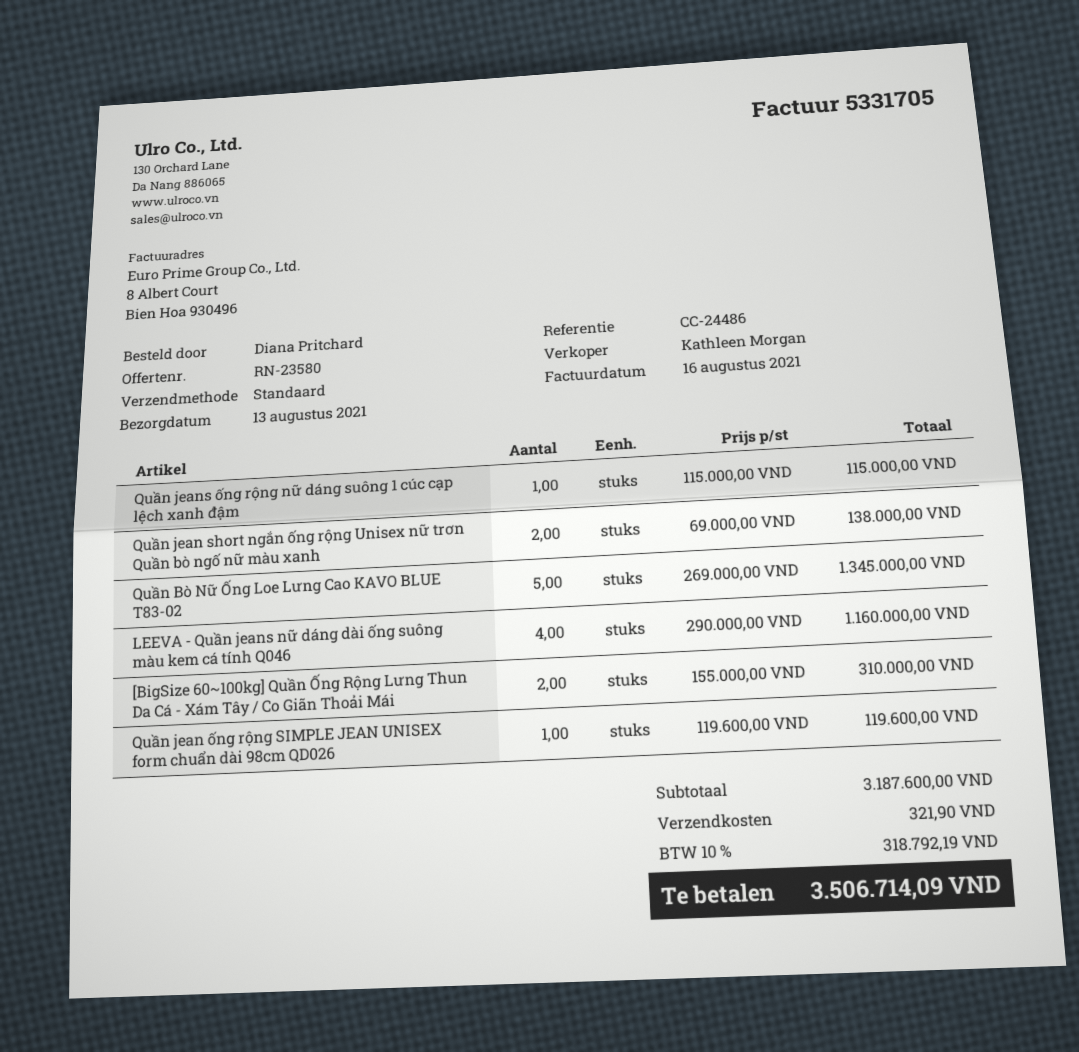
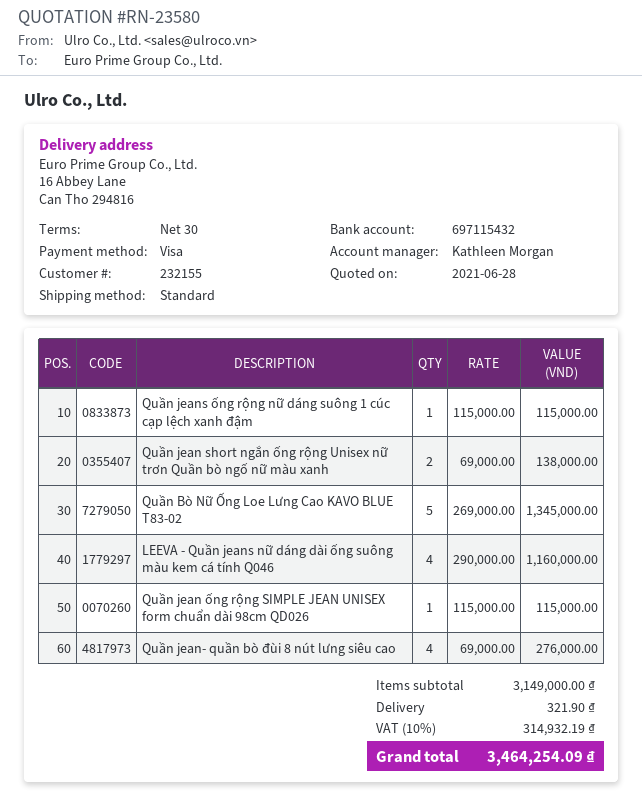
[BigSize 60~100kg] Quần Ống Rộng Lưng Thun Da Cá - Xám Tây / Co Giãn Thoải Mái: 2 x 155000.00 = 310000.00 -> none
Quần jean ống rộng SIMPLE JEAN UNISEX form chuẩn dài 98cm QD026: 1 x 119600.00 = 119600.00 -> 1 x 115000.00 = 115000.00
Quần jean- quần bò đùi 8 nút lưng siêu cao: none -> 4 x 69000.00 = 276000.00
subtotal: 3187600.00 -> 3149000.00
tax: 10% = 318792.19 -> 10% = 314932.19
total: 3506714.09 -> 3464254.09

